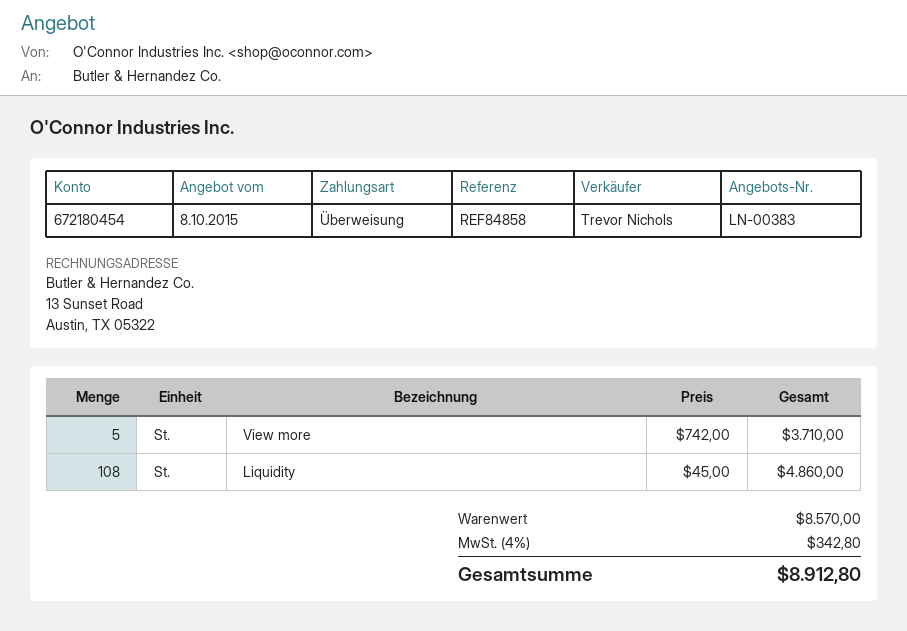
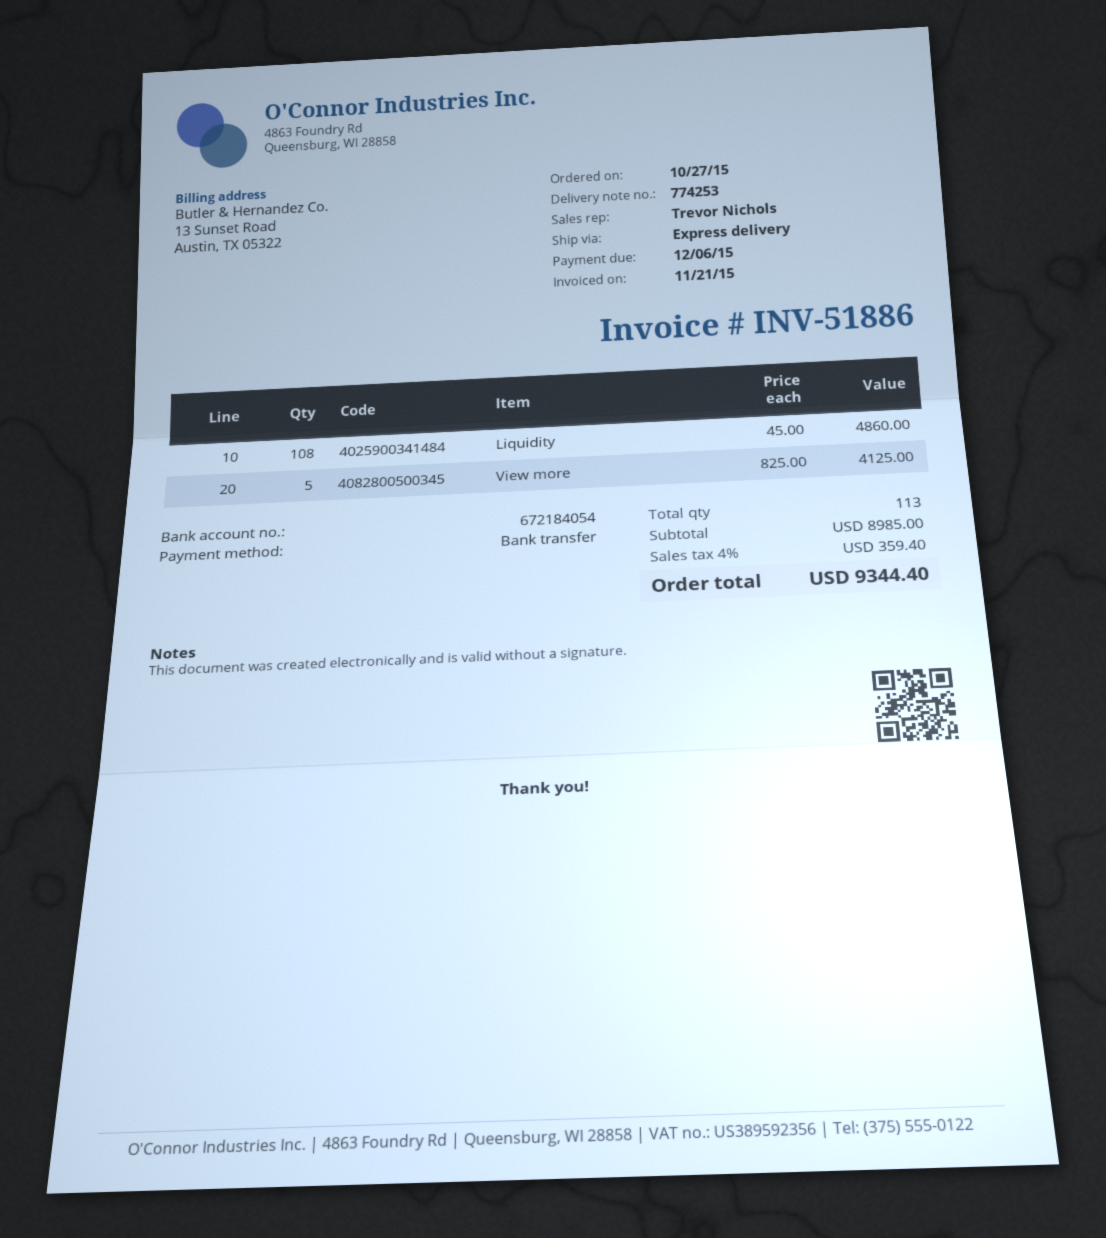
bank account: 672180454 -> 672184054
View more: 5 x 742.00 = 3710.00 -> 5 x 825.00 = 4125.00
subtotal: 8570.00 -> 8985.00
tax: 4% = 342.80 -> 4% = 359.40
total: 8912.80 -> 9344.40

